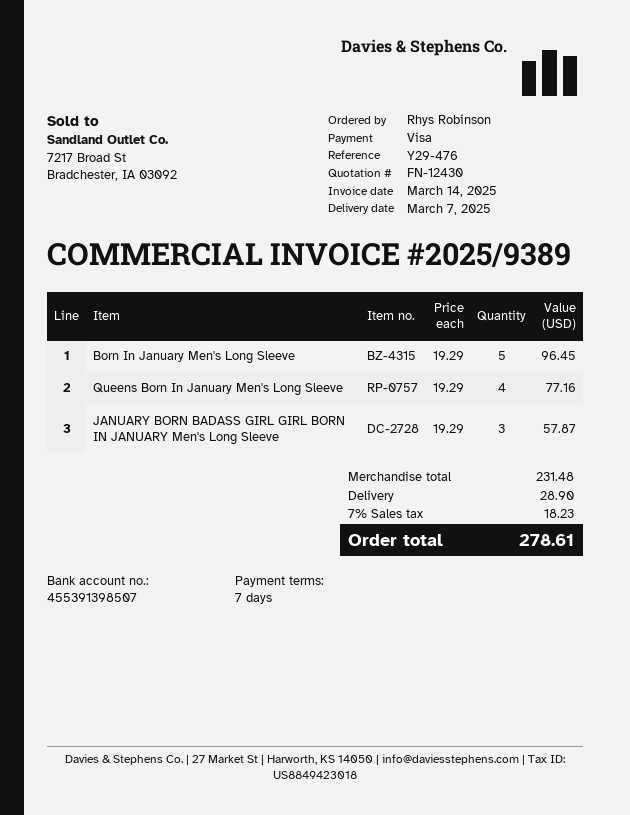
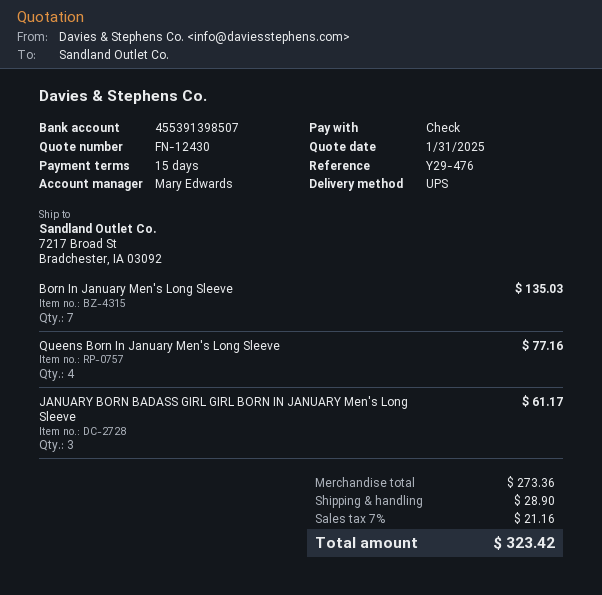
payment terms: 7 days -> 15 days
payment method: Visa -> cheque
Born In January Men's Long Sleeve: 5 for 96.45 -> 7 for 135.03
JANUARY BORN BADASS GIRL GIRL BORN IN JANUARY Men's Long Sleeve: 3 for 57.87 -> 3 for 61.17
subtotal: 231.48 -> 273.36
tax: 7% = 18.23 -> 7% = 21.16
total: 278.61 -> 323.42

